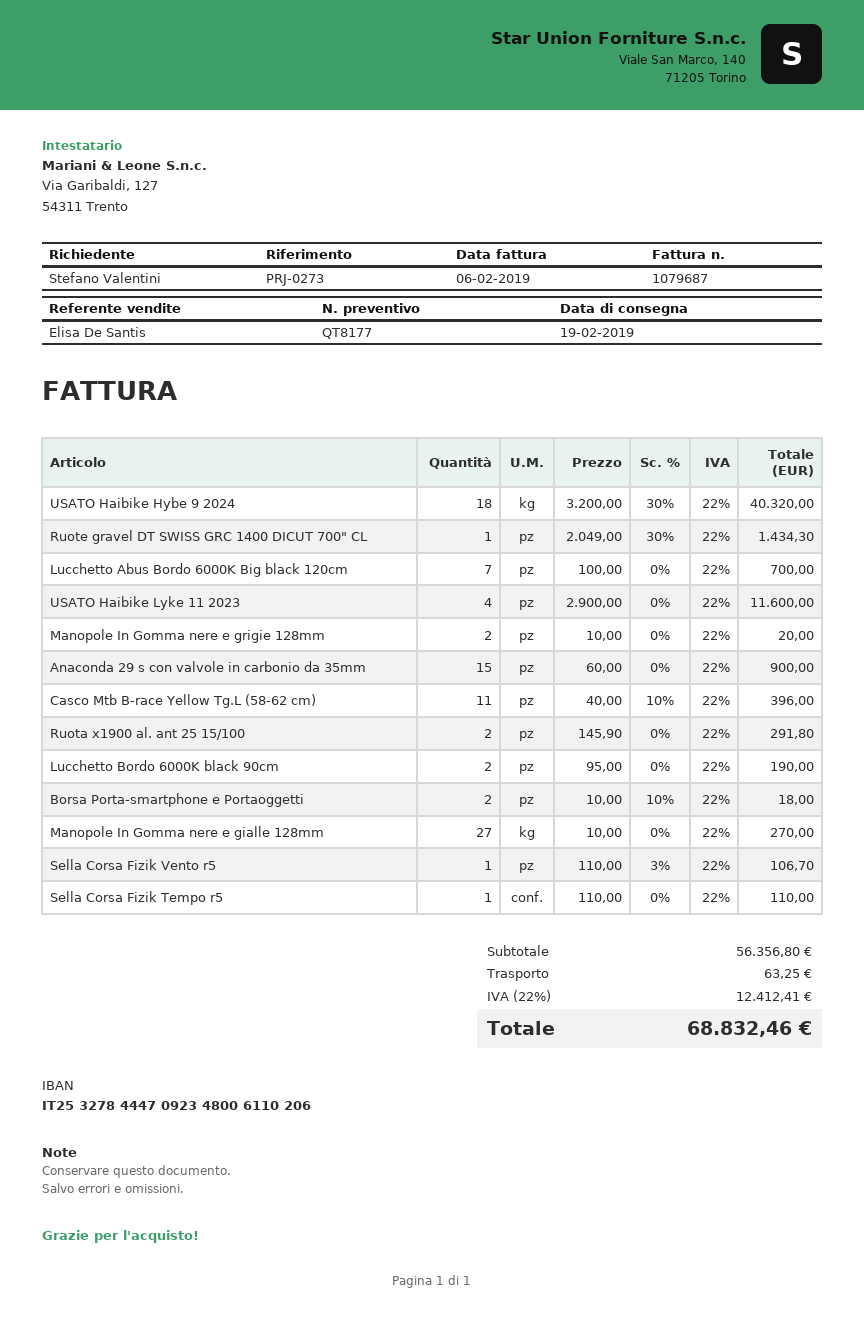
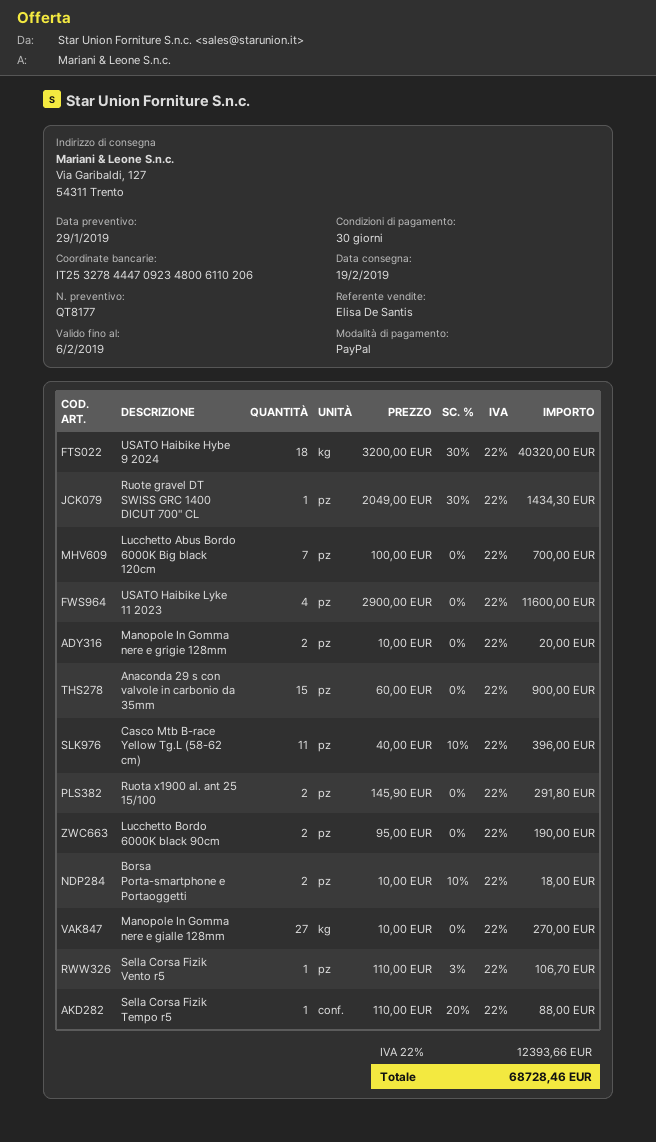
Sella Corsa Fizik Tempo r5: 1 x 110.00 = 110.00 -> 1 x 110.00 - 20% = 88.00
shipping: 63.25 -> none
tax: 22% = 12412.41 -> 22% = 12393.66
total: 68832.46 -> 68728.46

